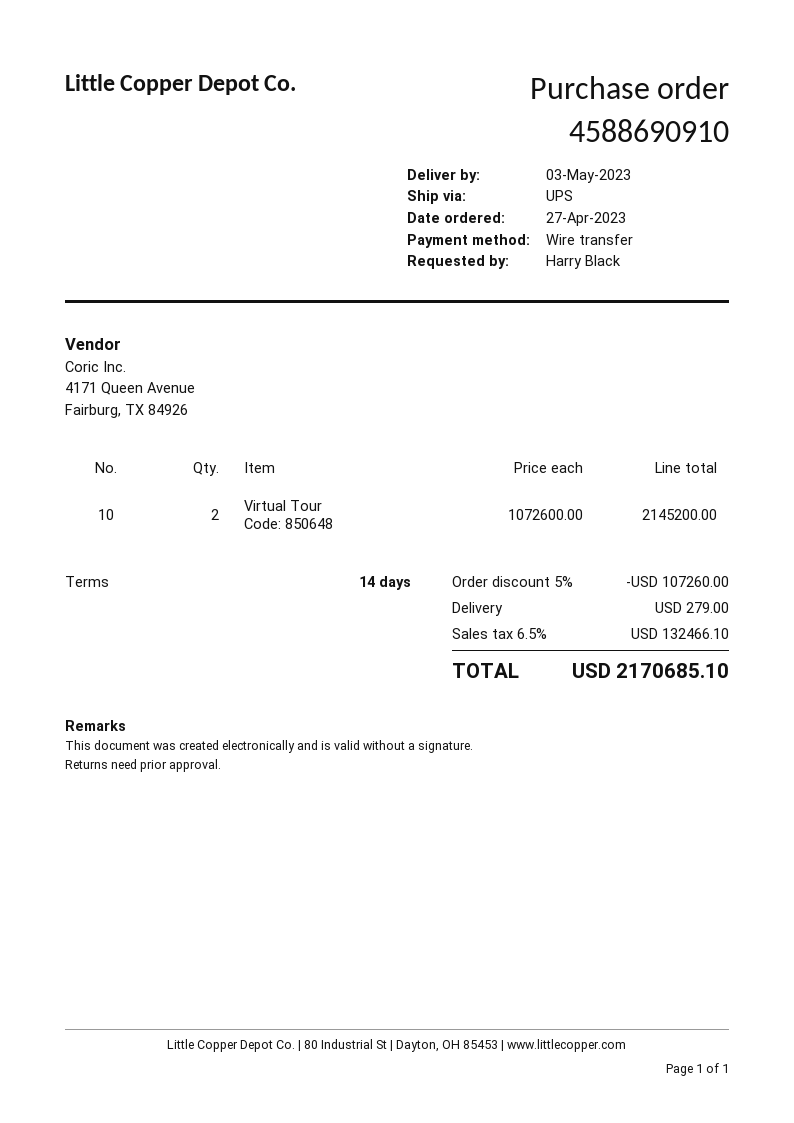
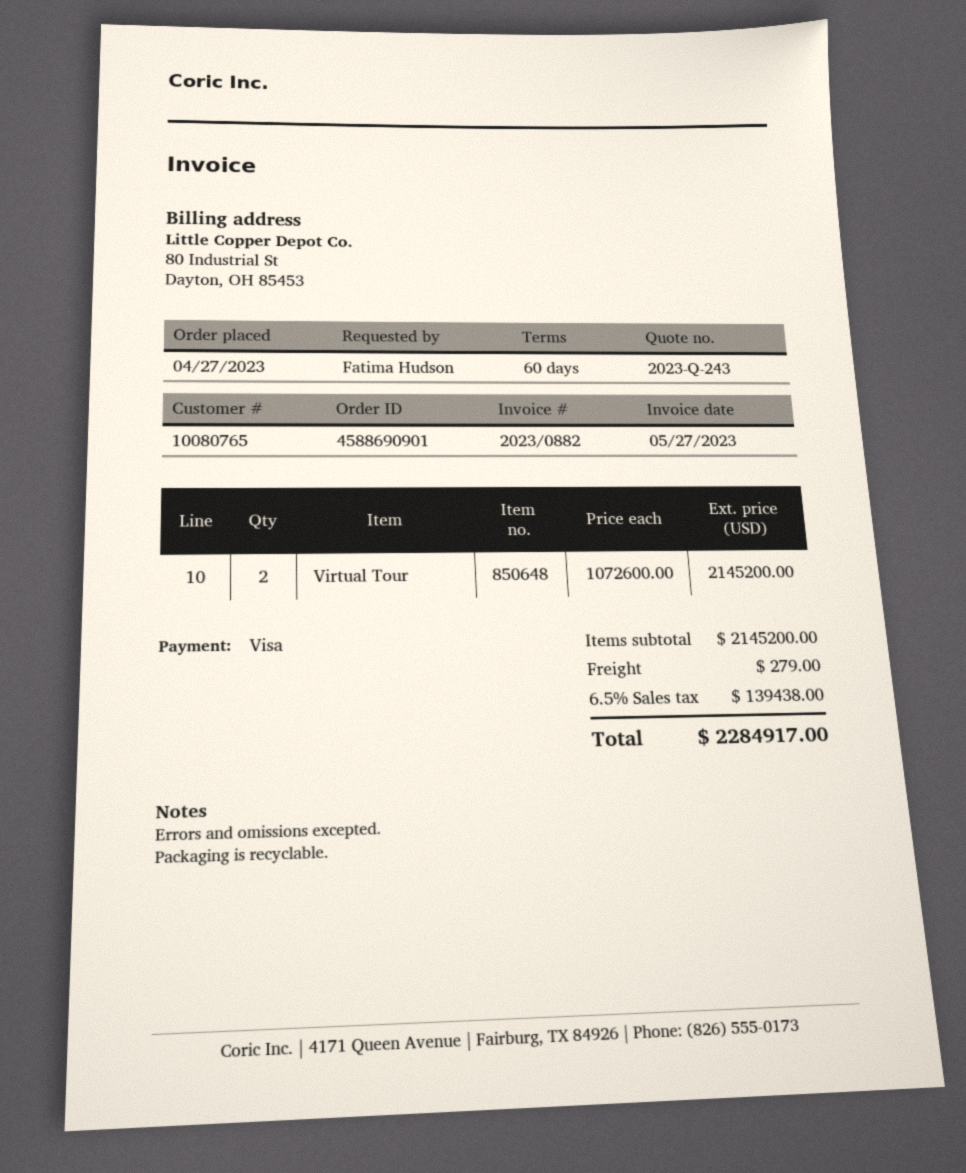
order number: 4588690910 -> 4588690901
payment terms: 14 days -> 60 days
ordered by: Harry Black -> Fatima Hudson
payment method: bank transfer -> Visa
discount: 5% = 107260.00 -> none
tax: 6.5% = 132466.10 -> 6.5% = 139438.00
total: 2170685.10 -> 2284917.00

